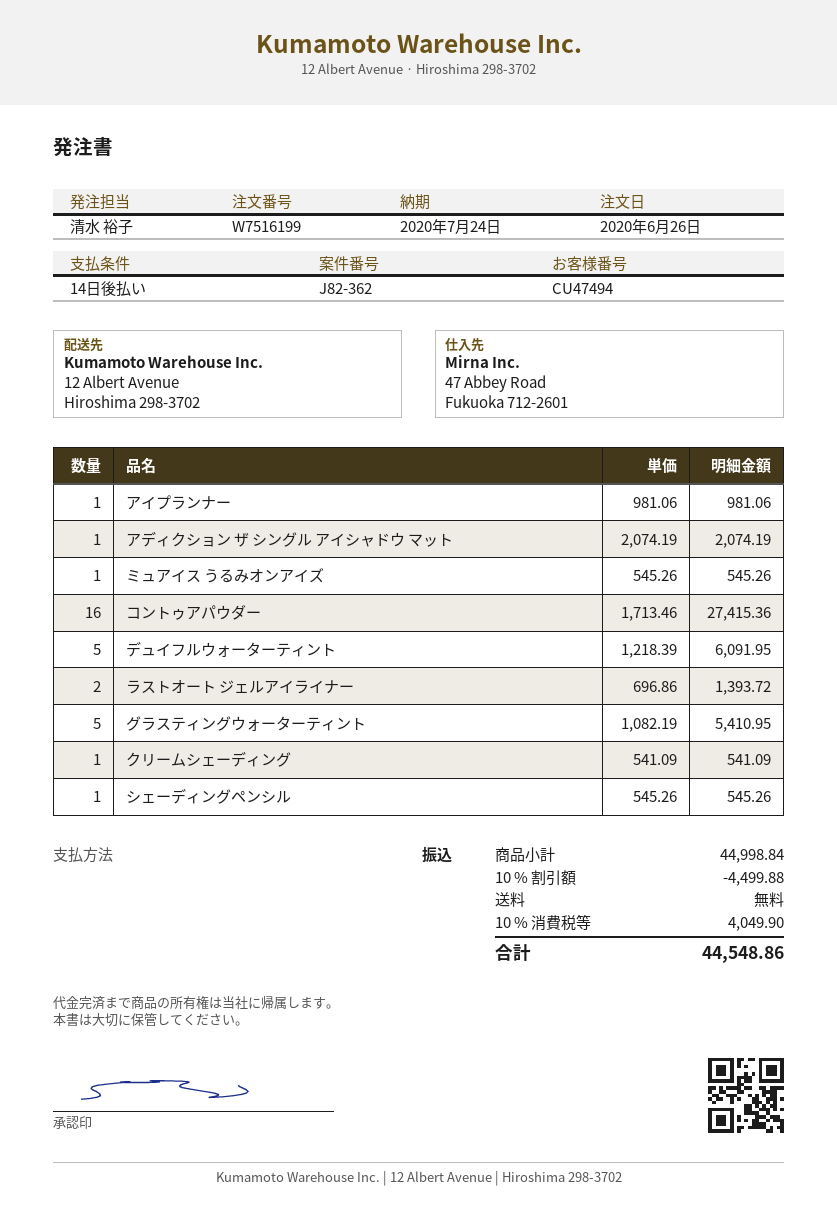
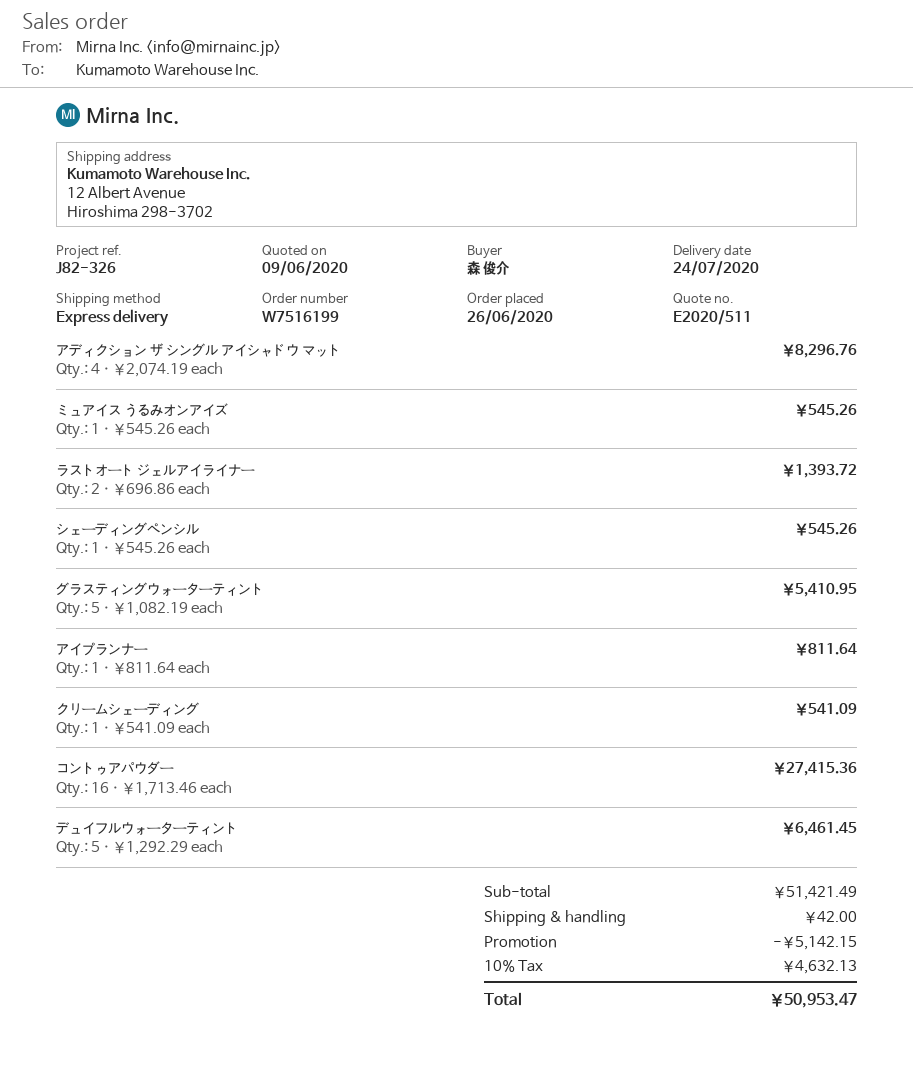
reference: J82-362 -> J82-326
ordered by: 清水 裕子 -> 森 俊介
アイプランナー: 1 x 981.06 = 981.06 -> 1 x 811.64 = 811.64
アディクション ザ シングル アイシャドウ マット: 1 x 2074.19 = 2074.19 -> 4 x 2074.19 = 8296.76
デュイフルウォーターティント: 5 x 1218.39 = 6091.95 -> 5 x 1292.29 = 6461.45
subtotal: 44998.84 -> 51421.49
discount: 4499.88 -> 5142.15
shipping: 0.00 -> 42.00
tax: 10% = 4049.90 -> 10% = 4632.13
total: 44548.86 -> 50953.47

